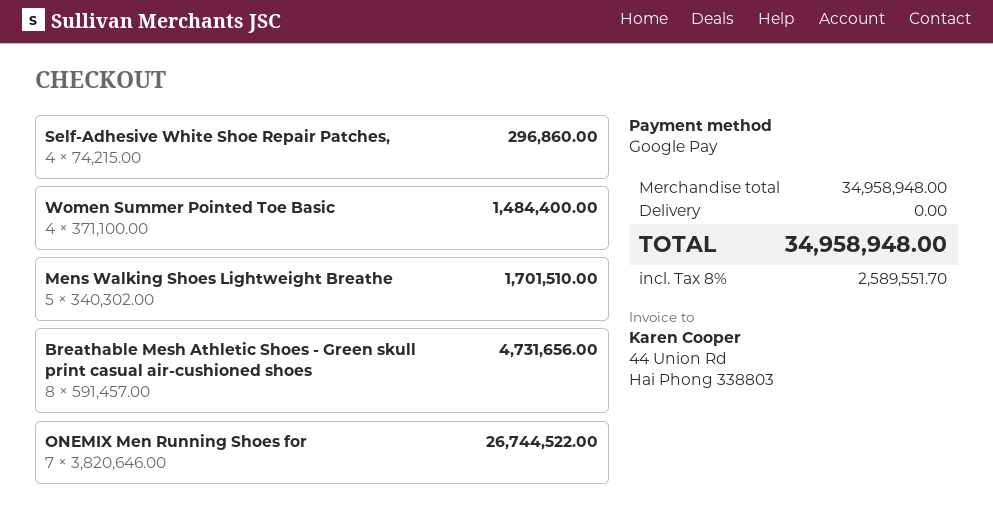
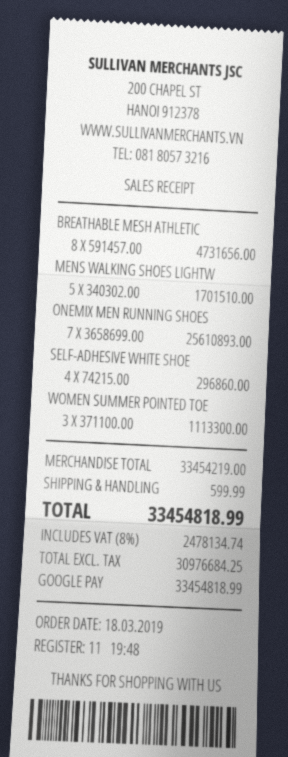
Women Summer Pointed Toe Basic: 4 x 371100.00 = 1484400.00 -> 3 x 371100.00 = 1113300.00
ONEMIX Men Running Shoes for: 7 x 3820646.00 = 26744522.00 -> 7 x 3658699.00 = 25610893.00
subtotal: 34958948.00 -> 33454219.00
shipping: 0.00 -> 599.99
tax: 8% = 2589551.70 -> 8% = 2478134.74
total: 34958948.00 -> 33454818.99

